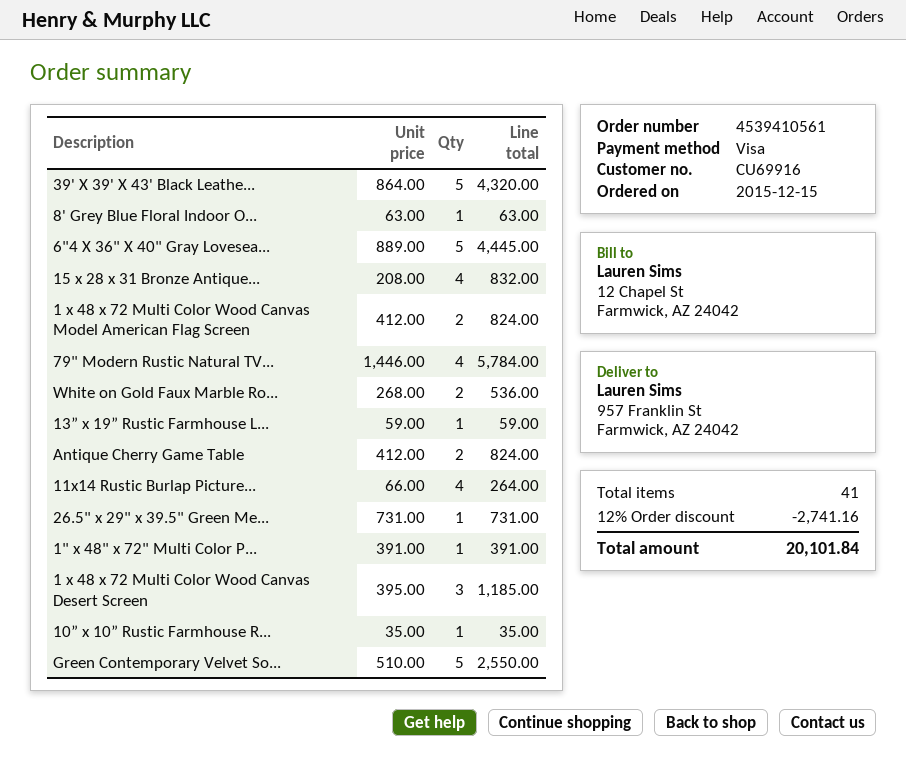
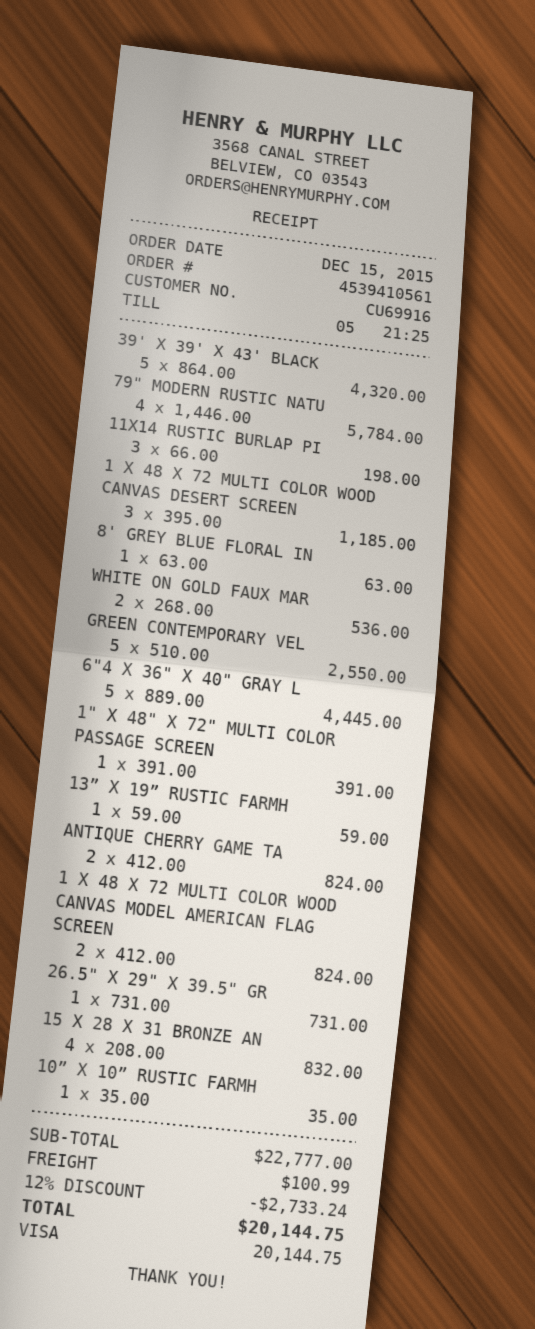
11x14 Rustic Burlap Picture...: 4 x 66.00 = 264.00 -> 3 x 66.00 = 198.00
discount: 12% = 2741.16 -> 12% = 2733.24
shipping: none -> 100.99
total: 20101.84 -> 20144.75

